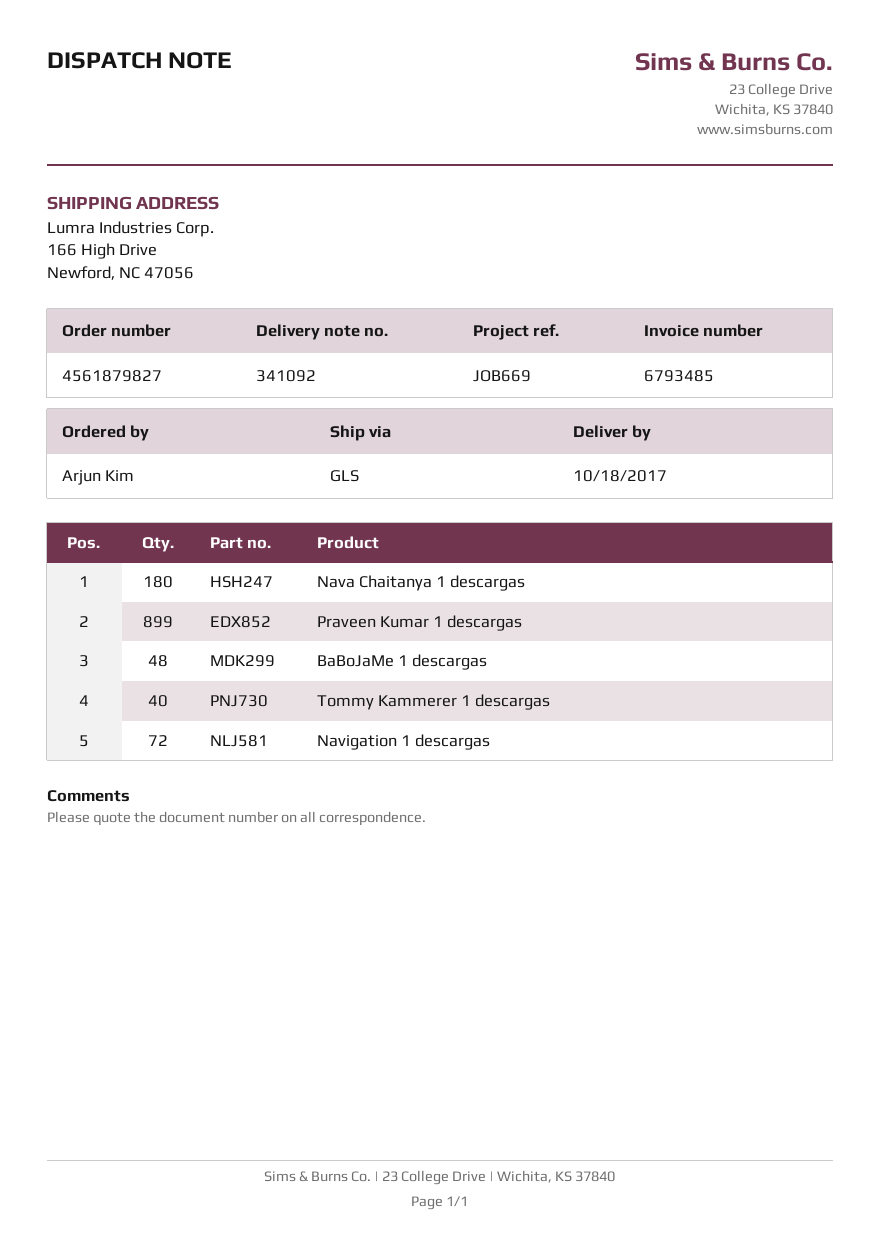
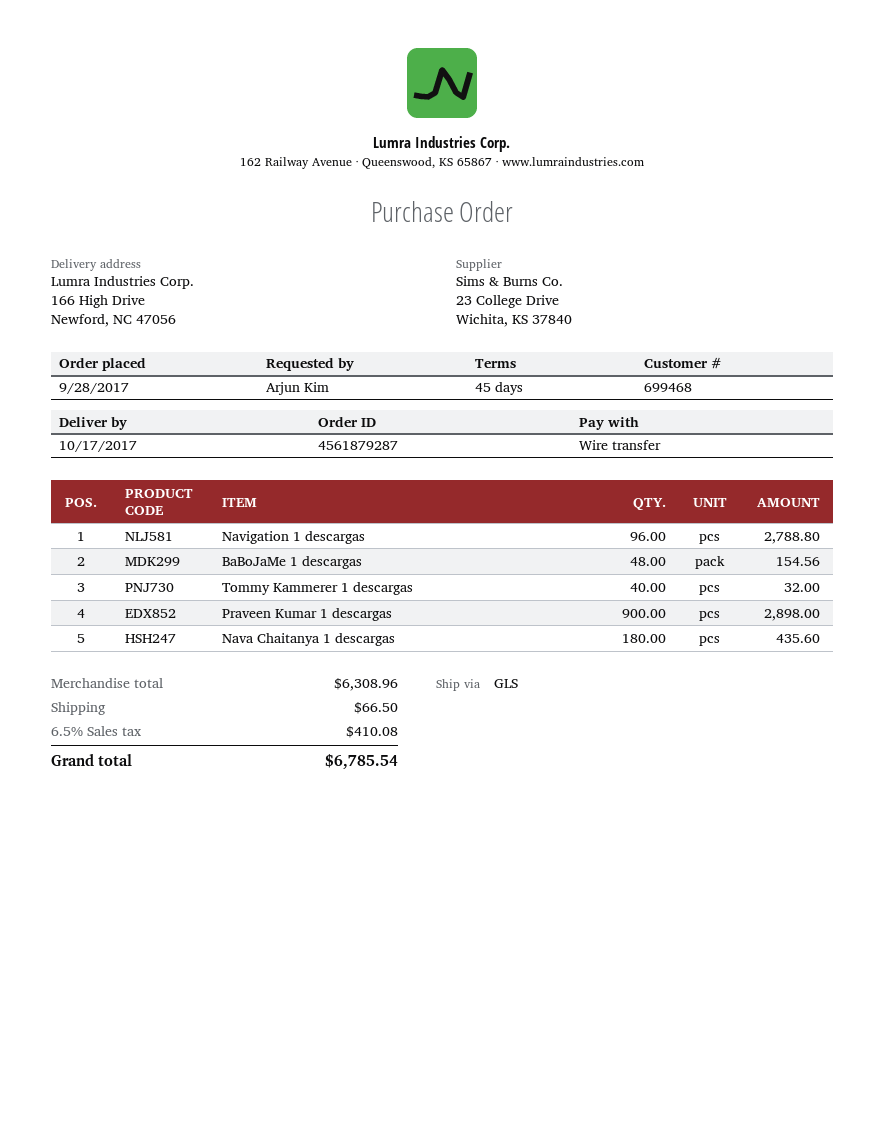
order number: 4561879827 -> 4561879287
delivery date: 2017-10-18 -> 2017-10-17
Praveen Kumar 1 descargas: 899 -> 900
Navigation 1 descargas: 72 -> 96

